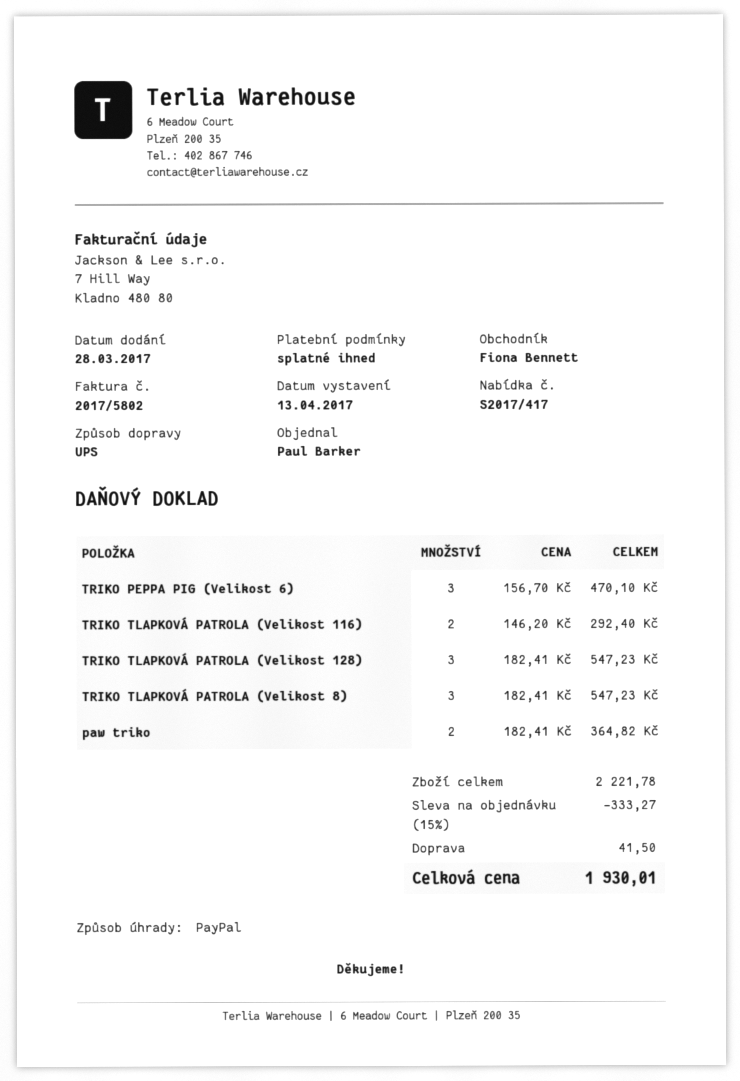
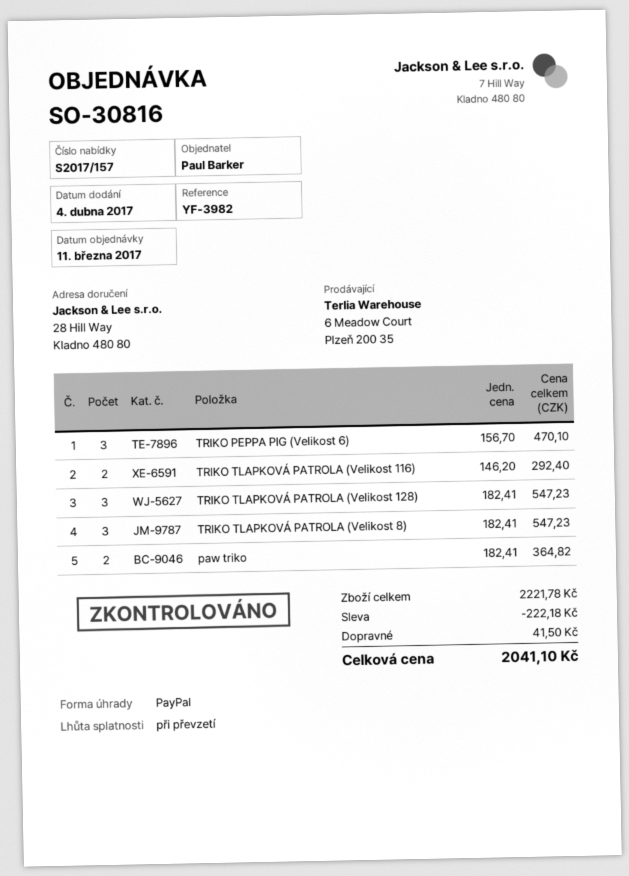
quote number: S2017/417 -> S2017/157
delivery date: 2017-03-28 -> 2017-04-04
discount: 333.27 -> 222.18
total: 1930.01 -> 2041.10

